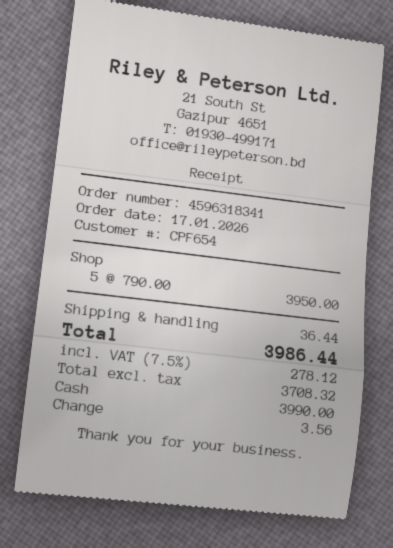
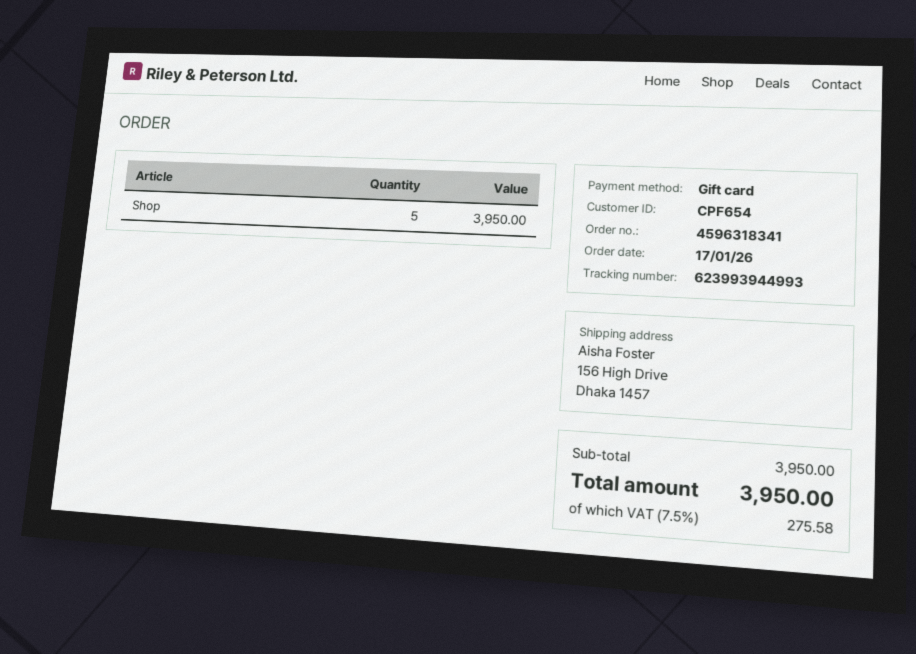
payment method: cash -> gift card
shipping: 36.44 -> none
tax: 7.5% = 278.12 -> 7.5% = 275.58
total: 3986.44 -> 3950.00

